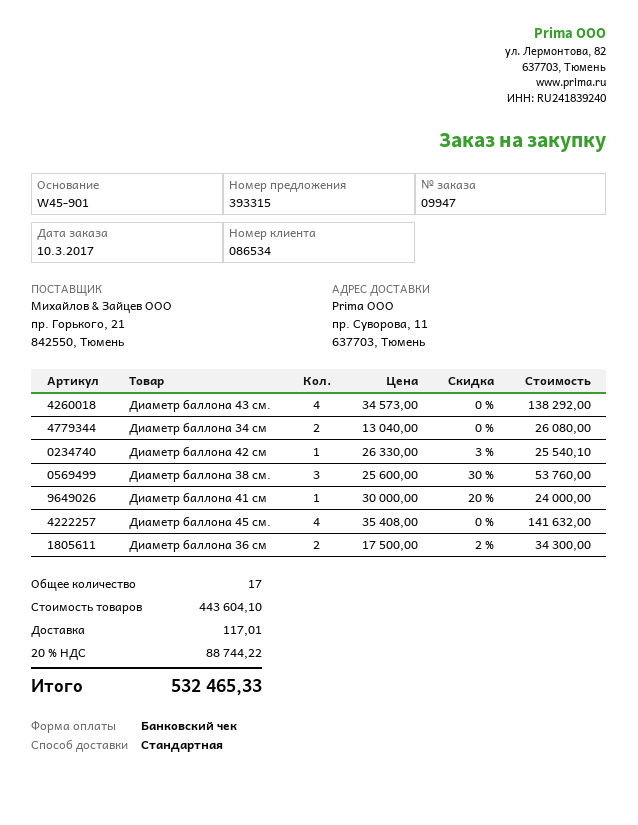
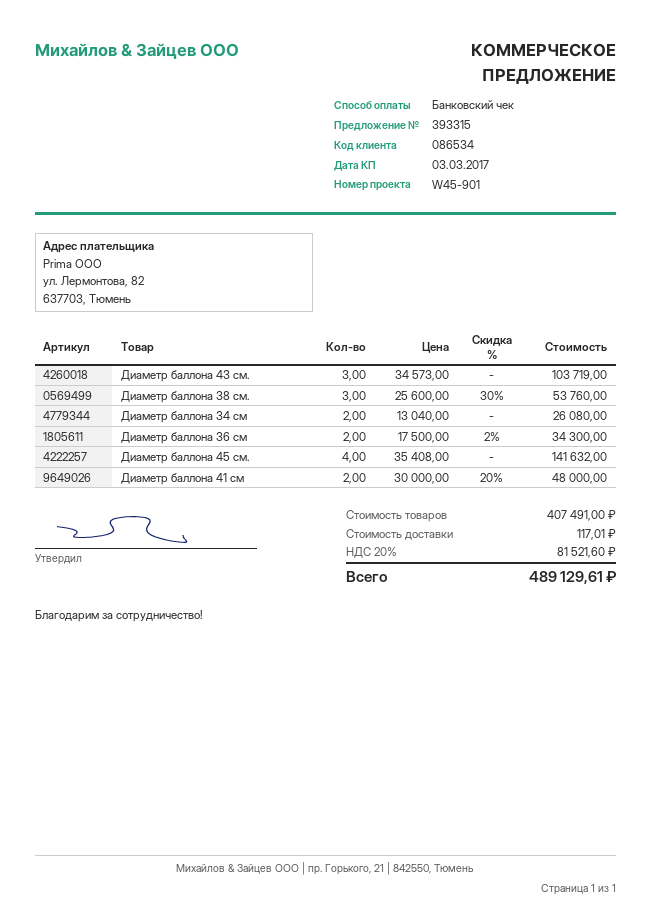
Диаметр баллона 43 см.: 4 x 34573.00 = 138292.00 -> 3 x 34573.00 = 103719.00
Диаметр баллона 42 см: 1 x 26330.00 - 3% = 25540.10 -> none
Диаметр баллона 41 см: 1 x 30000.00 - 20% = 24000.00 -> 2 x 30000.00 - 20% = 48000.00
subtotal: 443604.10 -> 407491.00
tax: 20% = 88744.22 -> 20% = 81521.60
total: 532465.33 -> 489129.61

